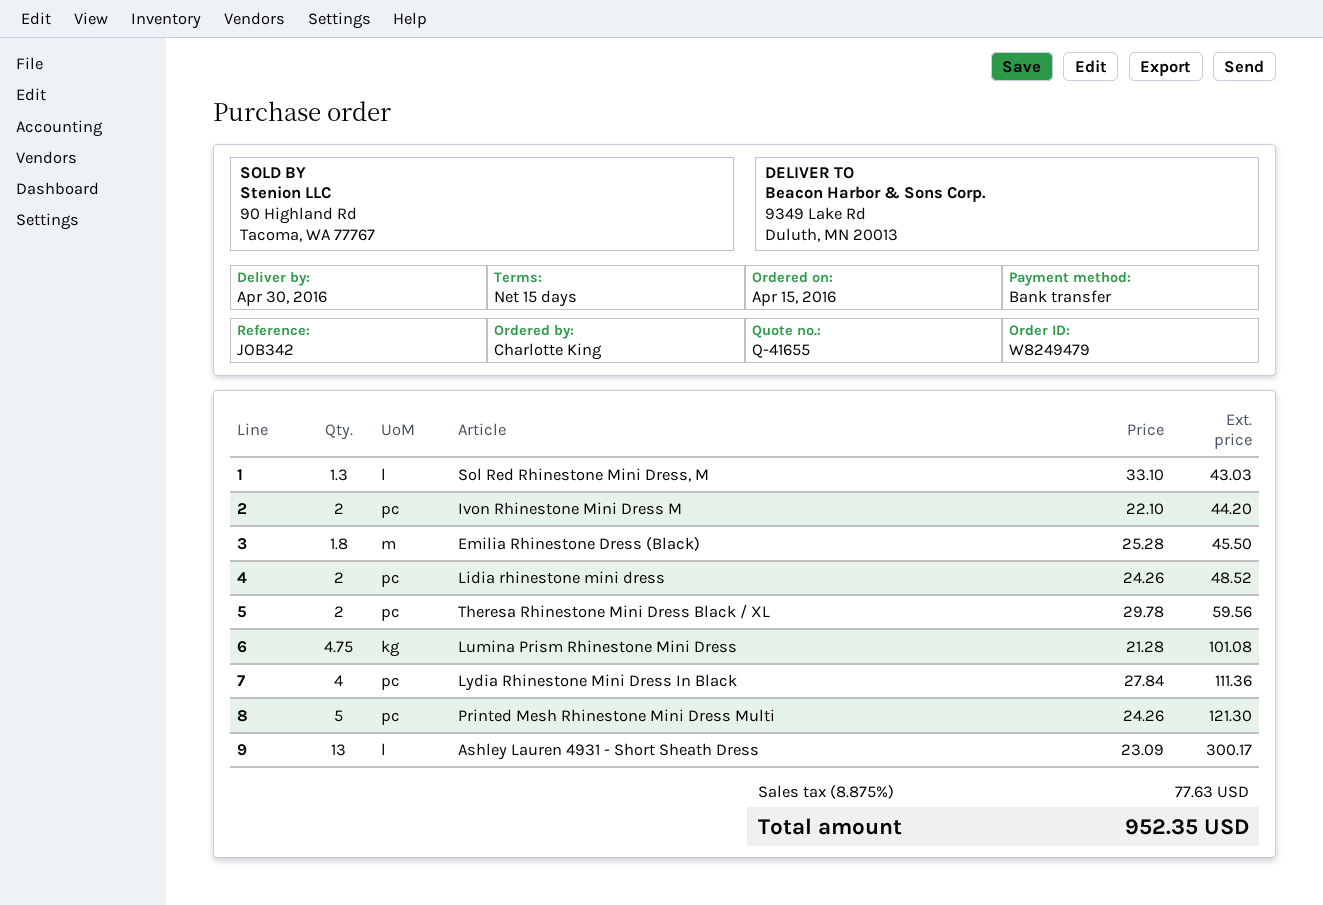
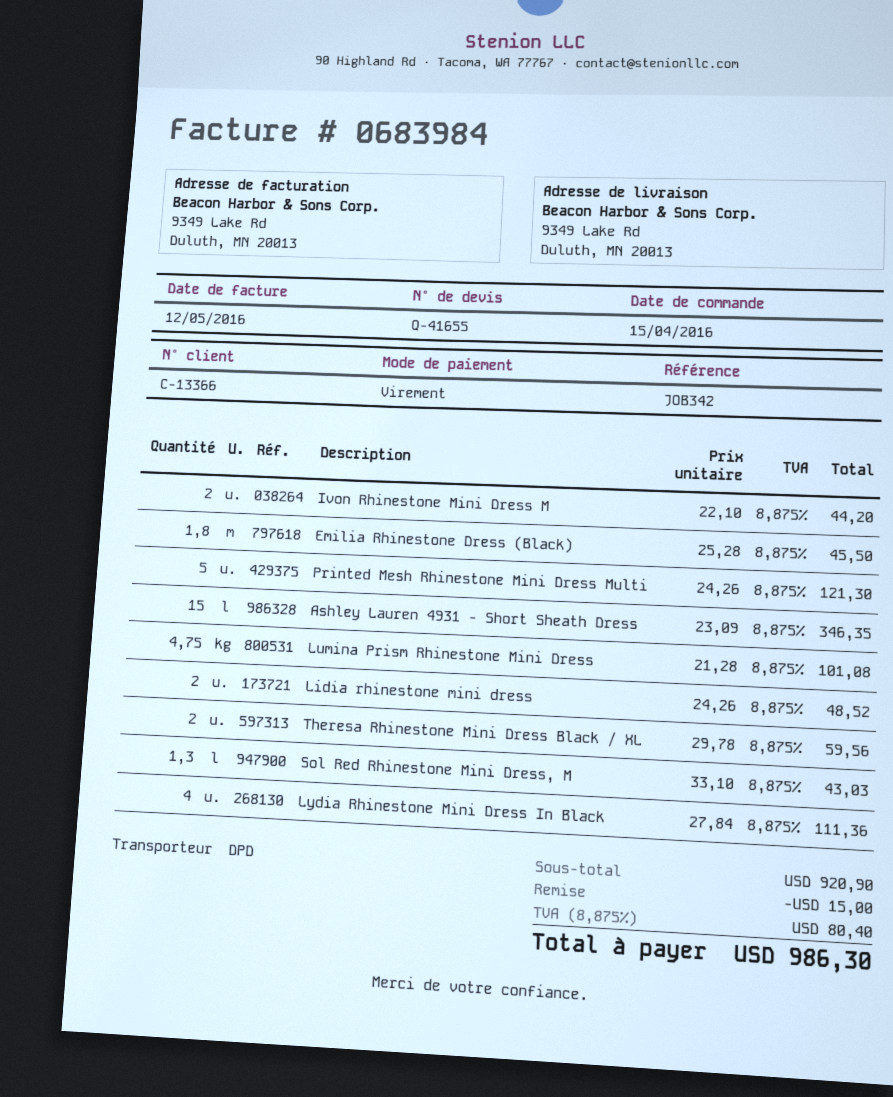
Ashley Lauren 4931 - Short Sheath Dress: 13 x 23.09 = 300.17 -> 15 x 23.09 = 346.35
discount: none -> 15.00
tax: 8.875% = 77.63 -> 8.875% = 80.40
total: 952.35 -> 986.30

